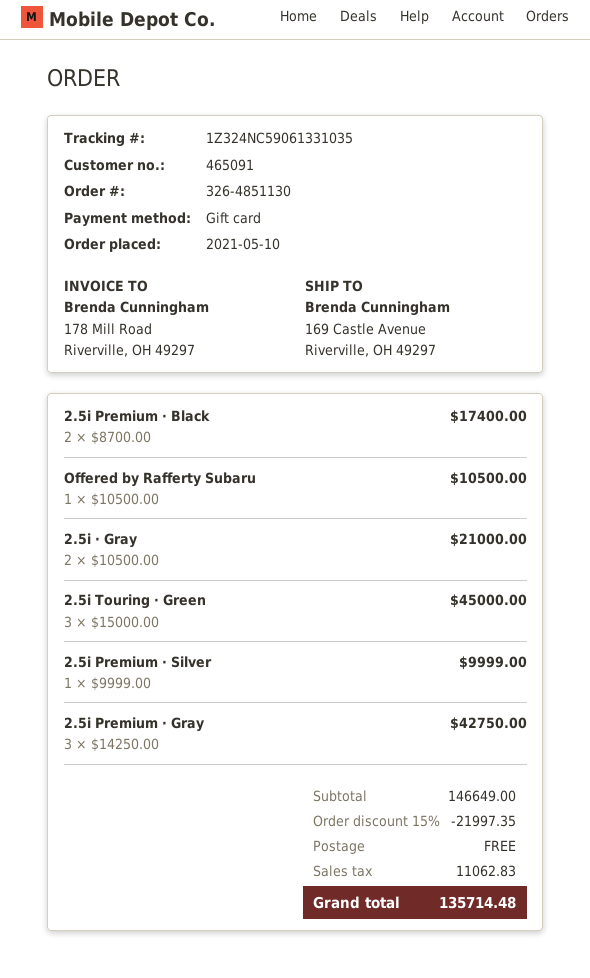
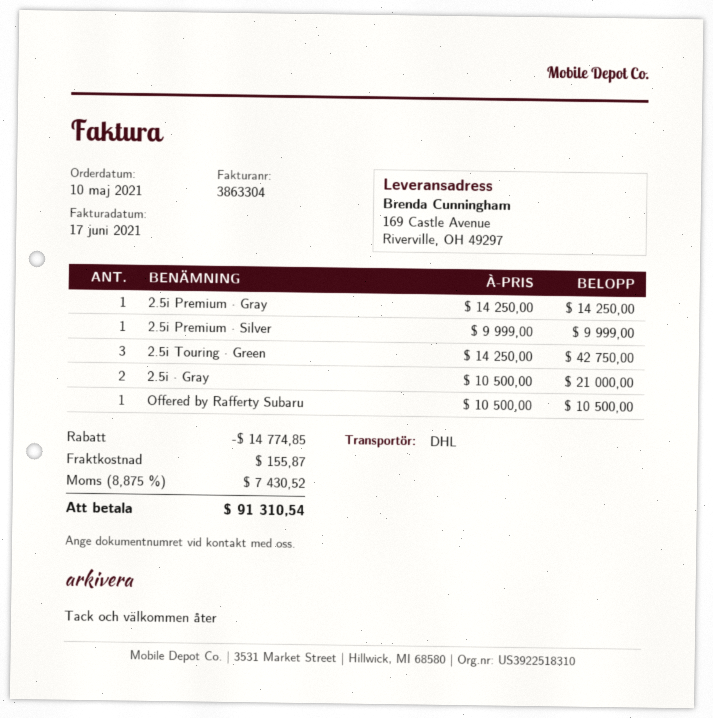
2.5i Premium · Black: 2 x 8700.00 = 17400.00 -> none
2.5i Touring · Green: 3 x 15000.00 = 45000.00 -> 3 x 14250.00 = 42750.00
2.5i Premium · Gray: 3 x 14250.00 = 42750.00 -> 1 x 14250.00 = 14250.00
discount: 21997.35 -> 14774.85
shipping: 0.00 -> 155.87
tax: 11062.83 -> 7430.52
total: 135714.48 -> 91310.54

